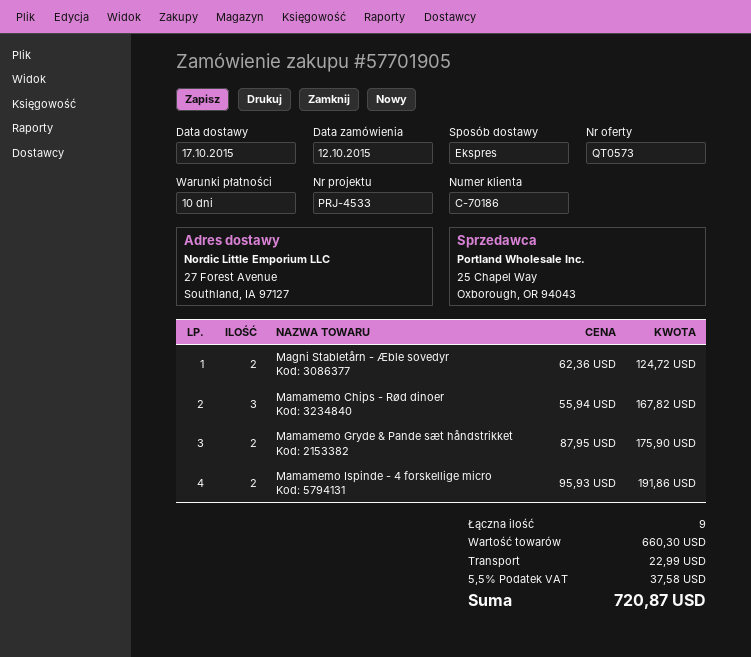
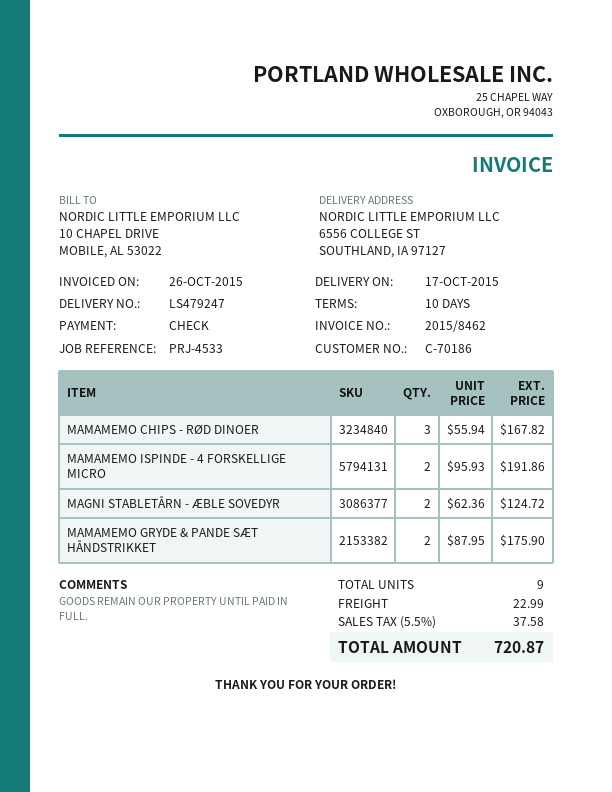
ship to: 27 Forest Avenue, Southland, IA 97127 -> 6556 COLLEGE ST, SOUTHLAND, IA 97127

